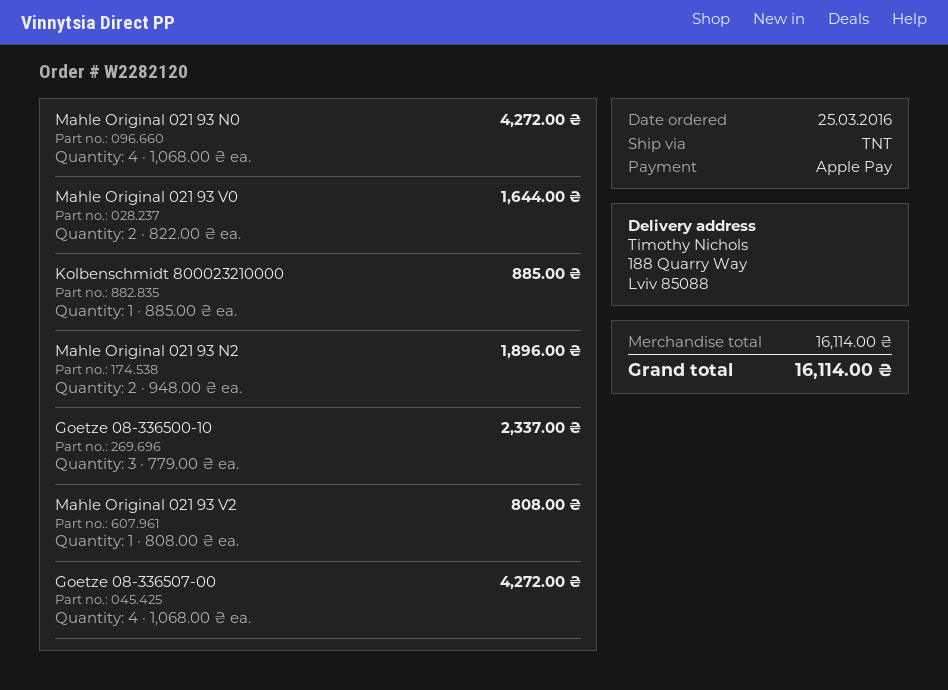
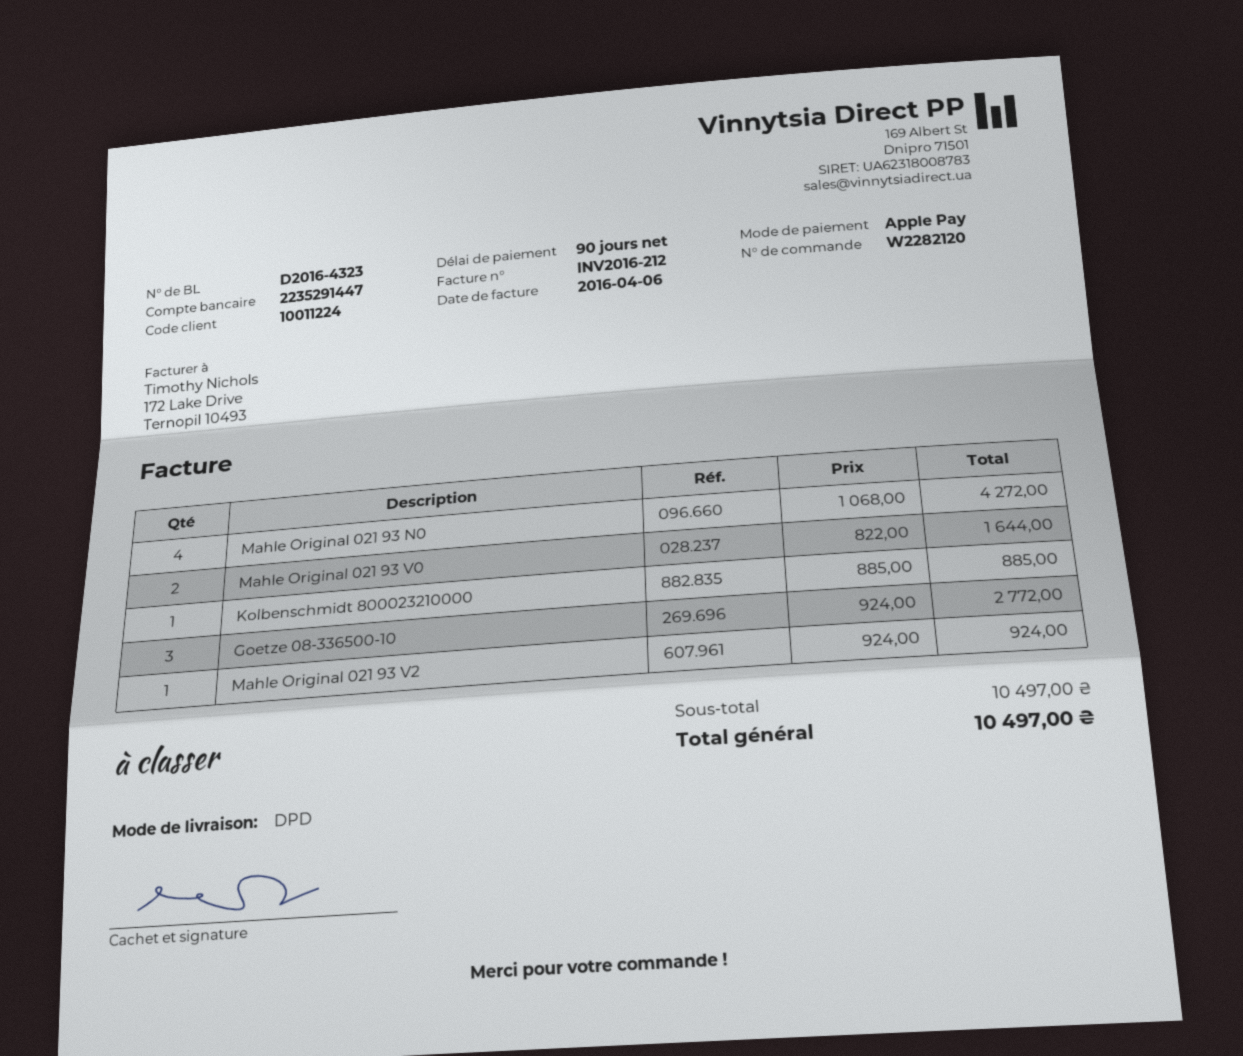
shipping method: TNT -> DPD
Mahle Original 021 93 N2: 2 x 948.00 = 1896.00 -> none
Goetze 08-336500-10: 3 x 779.00 = 2337.00 -> 3 x 924.00 = 2772.00
Mahle Original 021 93 V2: 1 x 808.00 = 808.00 -> 1 x 924.00 = 924.00
Goetze 08-336507-00: 4 x 1068.00 = 4272.00 -> none
subtotal: 16114.00 -> 10497.00
total: 16114.00 -> 10497.00

